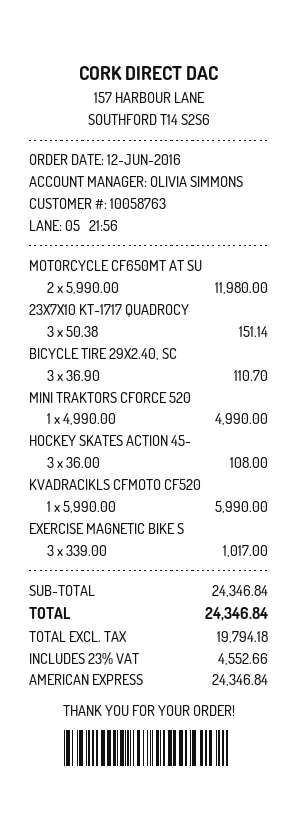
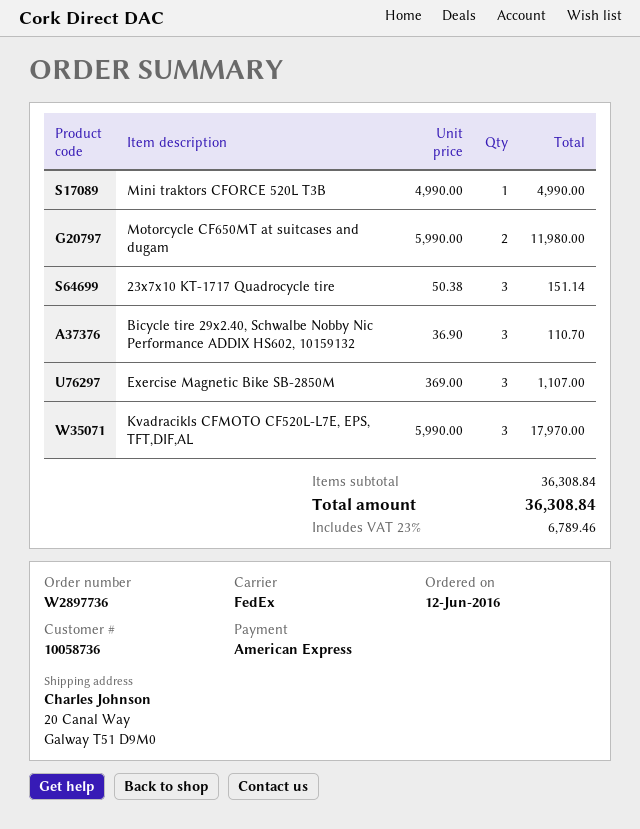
customer number: 10058763 -> 10058736
HOCKEY SKATES ACTION 45-: 3 x 36.00 = 108.00 -> none
KVADRACIKLS CFMOTO CF520: 1 x 5990.00 = 5990.00 -> 3 x 5990.00 = 17970.00
EXERCISE MAGNETIC BIKE S: 3 x 339.00 = 1017.00 -> 3 x 369.00 = 1107.00
subtotal: 24346.84 -> 36308.84
tax: 23% = 4552.66 -> 23% = 6789.46
total: 24346.84 -> 36308.84

